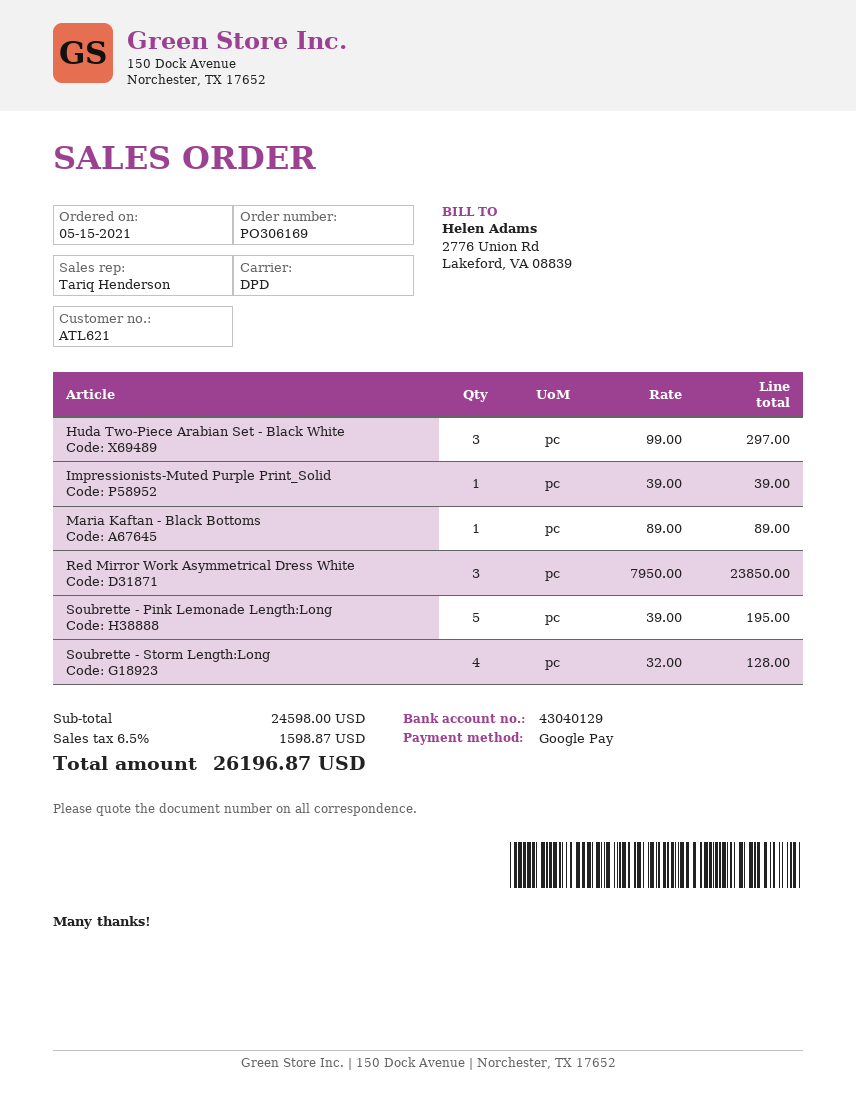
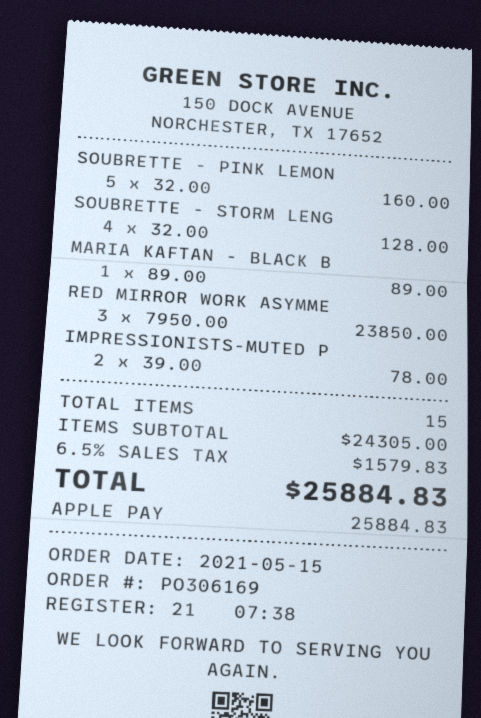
payment method: Google Pay -> Apple Pay
Huda Two-Piece Arabian Set - Black White: 3 x 99.00 = 297.00 -> none
Impressionists-Muted Purple Print_Solid: 1 x 39.00 = 39.00 -> 2 x 39.00 = 78.00
Soubrette - Pink Lemonade Length:Long: 5 x 39.00 = 195.00 -> 5 x 32.00 = 160.00
subtotal: 24598.00 -> 24305.00
tax: 6.5% = 1598.87 -> 6.5% = 1579.83
total: 26196.87 -> 25884.83

